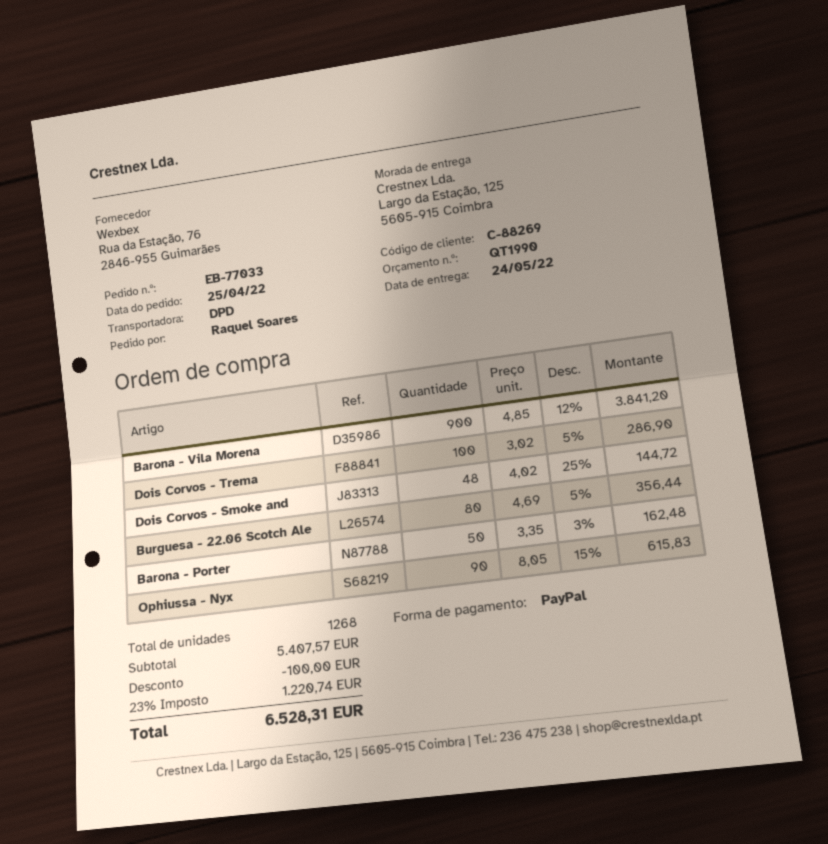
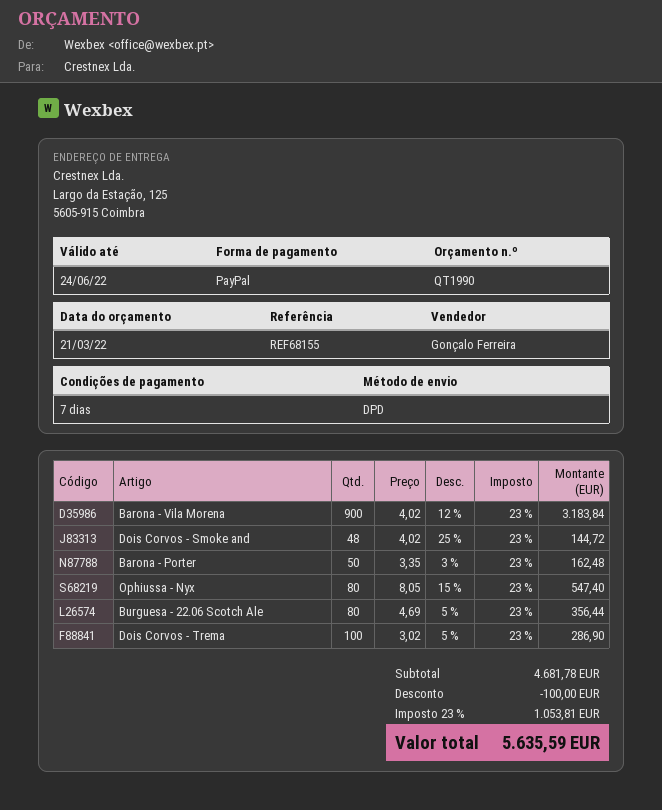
Barona - Vila Morena: 900 x 4.85 - 12% = 3841.20 -> 900 x 4.02 - 12% = 3183.84
Ophiussa - Nyx: 90 x 8.05 - 15% = 615.83 -> 80 x 8.05 - 15% = 547.40
subtotal: 5407.57 -> 4681.78
tax: 23% = 1220.74 -> 23% = 1053.81
total: 6528.31 -> 5635.59

